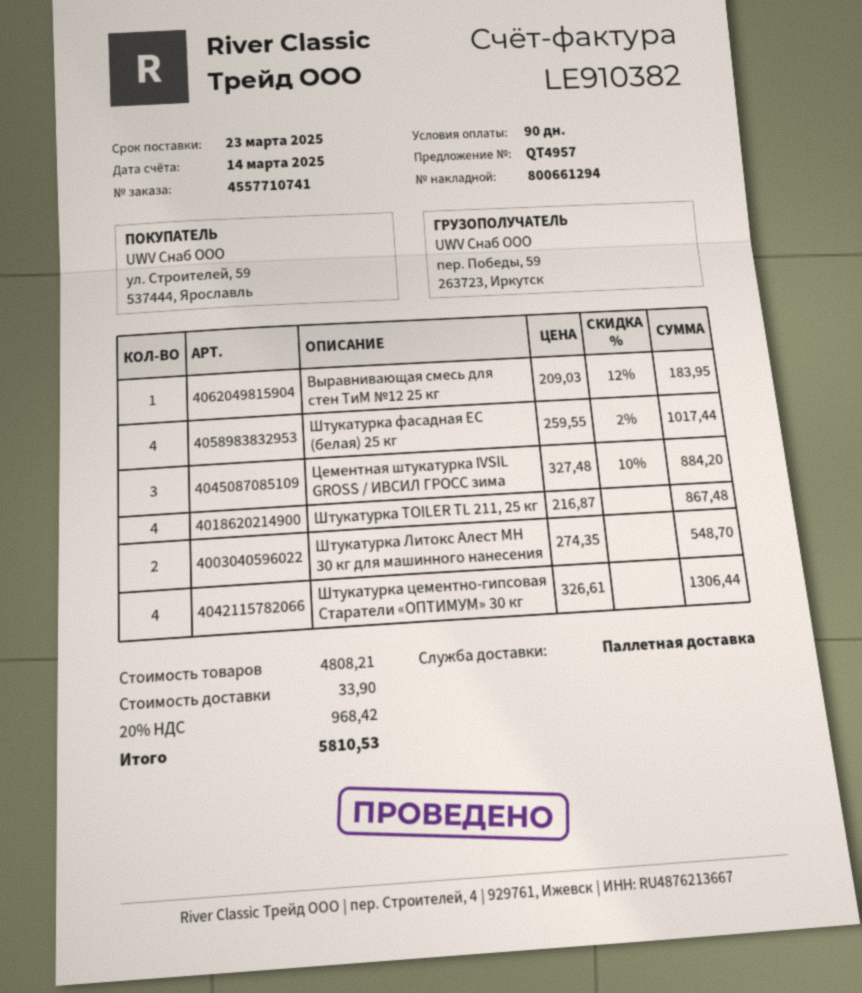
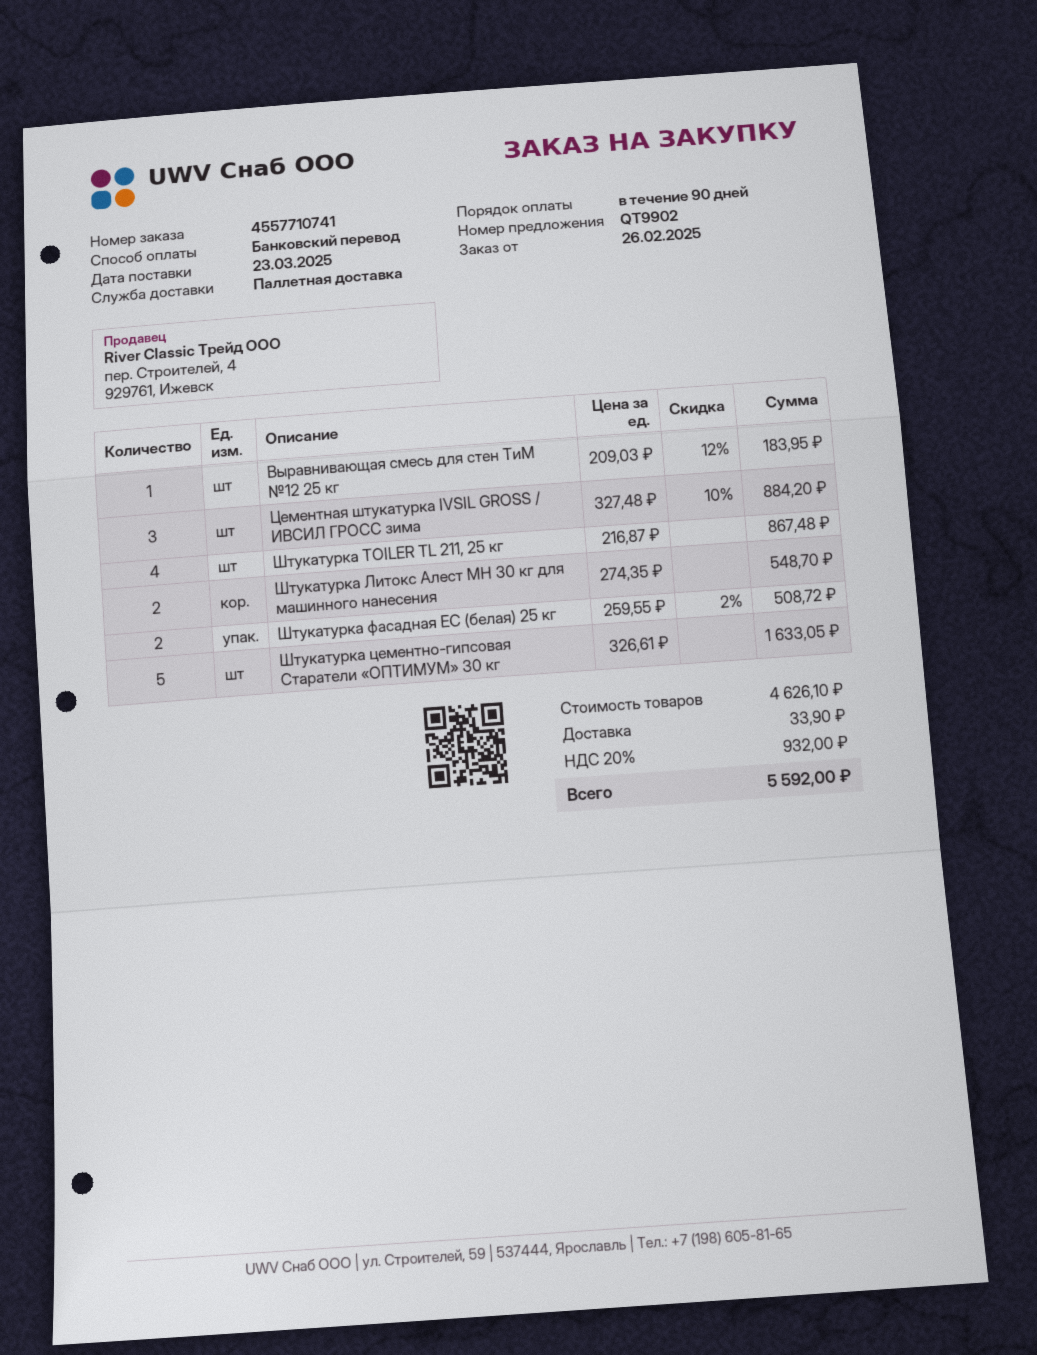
quote number: QT4957 -> QT9902
Штукатурка фасадная ЕС (белая) 25 кг: 4 x 259.55 - 2% = 1017.44 -> 2 x 259.55 - 2% = 508.72
Штукатурка цементно-гипсовая Старатели «ОПТИМУМ» 30 кг: 4 x 326.61 = 1306.44 -> 5 x 326.61 = 1633.05
subtotal: 4808.21 -> 4626.10
tax: 20% = 968.42 -> 20% = 932.00
total: 5810.53 -> 5592.00

